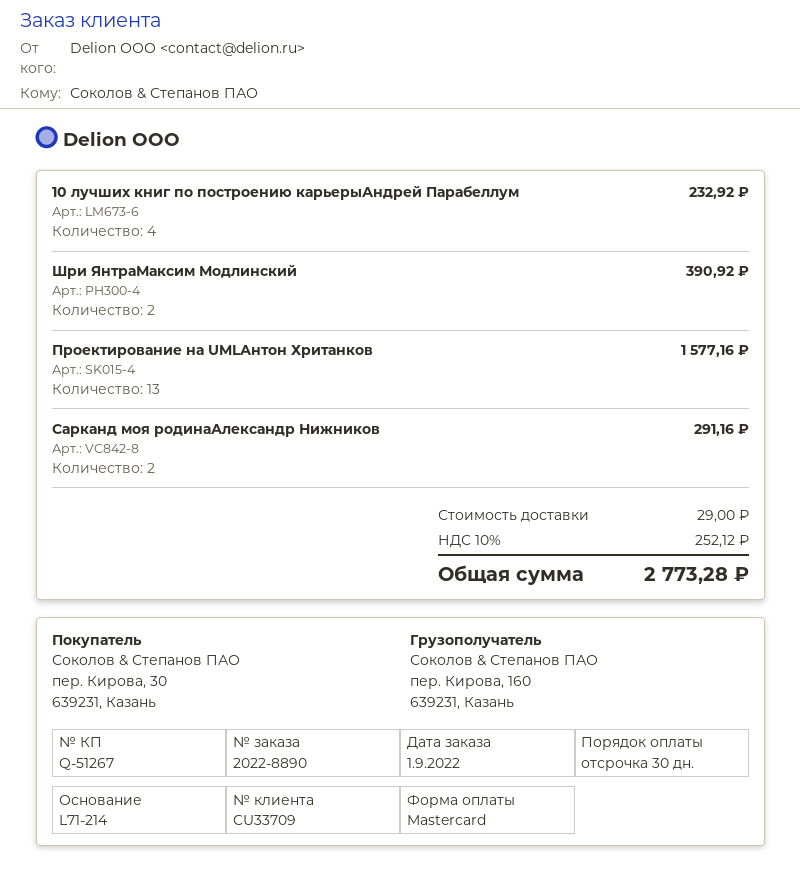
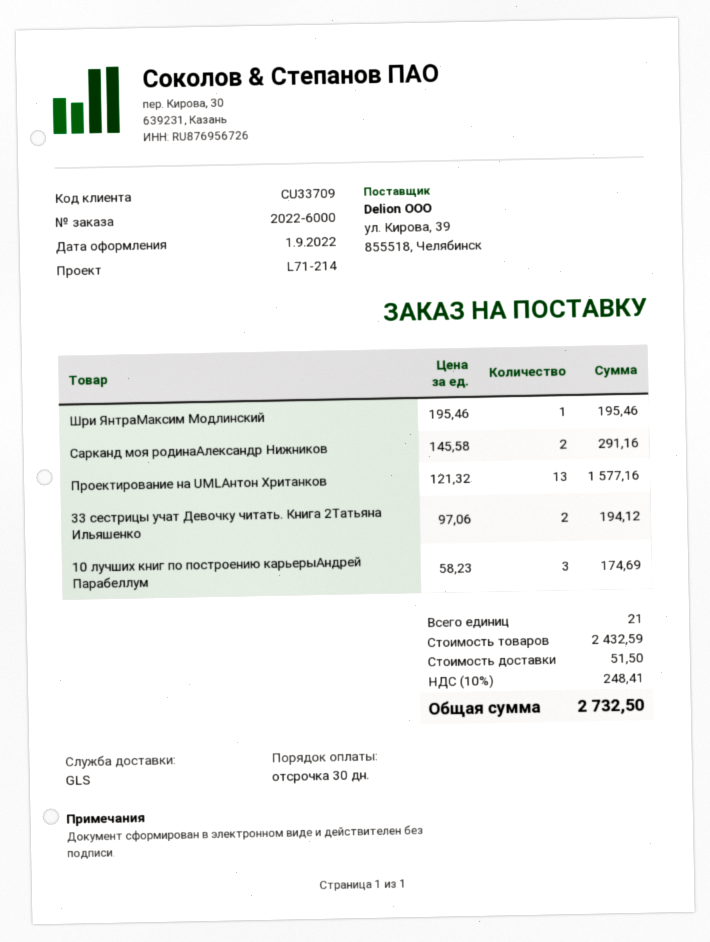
order number: 2022-8890 -> 2022-6000
10 лучших книг по построению карьерыАндрей Парабеллум: 4 for 232.92 -> 3 for 174.69
Шри ЯнтраМаксим Модлинский: 2 for 390.92 -> 1 for 195.46
33 сестрицы учат Девочку читать. Книга 2Татьяна Ильяшенко: none -> 2 for 194.12
shipping: 29.00 -> 51.50
tax: 10% = 252.12 -> 10% = 248.41
total: 2773.28 -> 2732.50

